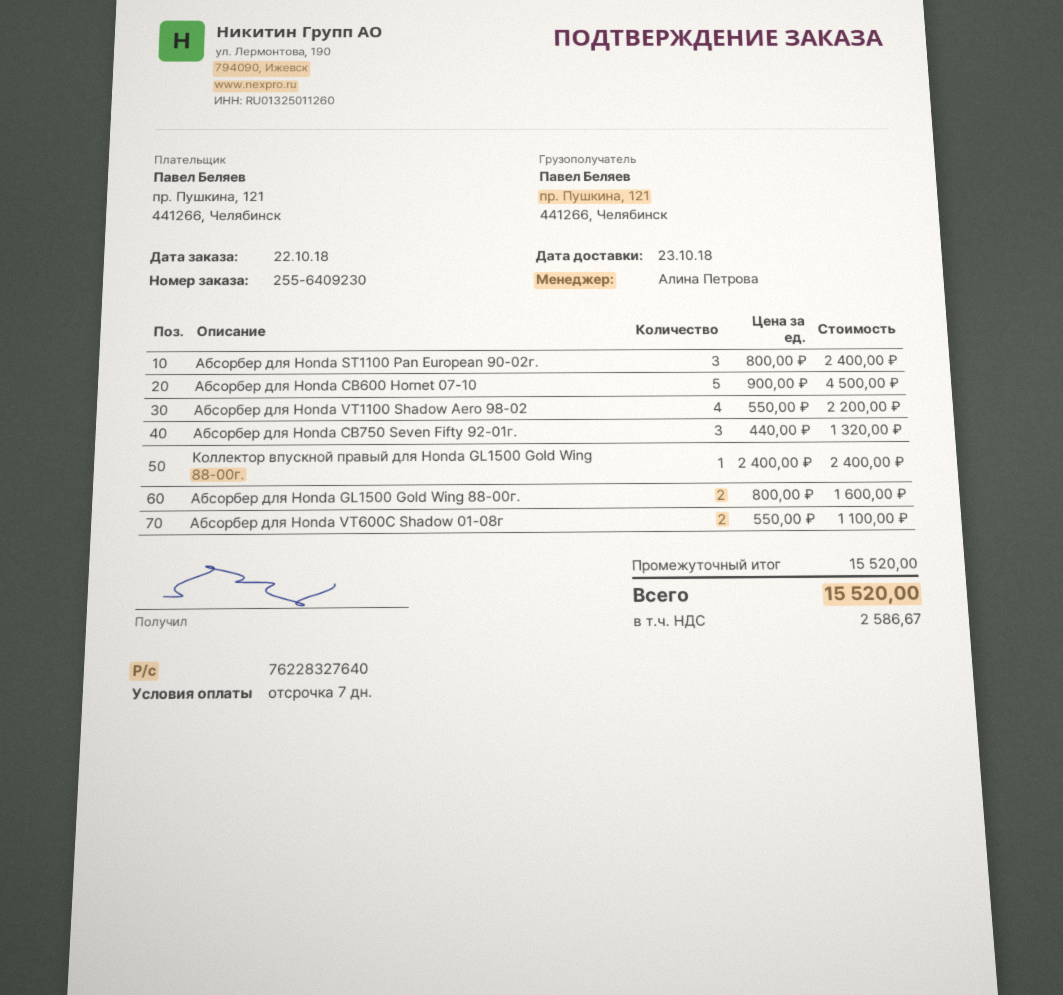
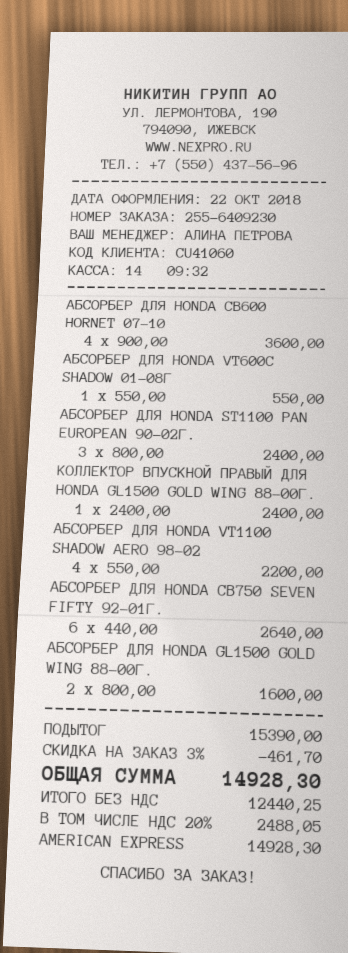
Абсорбер для Honda CB600 Hornet 07-10: 5 x 900.00 = 4500.00 -> 4 x 900.00 = 3600.00
Абсорбер для Honda CB750 Seven Fifty 92-01г.: 3 x 440.00 = 1320.00 -> 6 x 440.00 = 2640.00
Абсорбер для Honda VT600C Shadow 01-08г: 2 x 550.00 = 1100.00 -> 1 x 550.00 = 550.00
subtotal: 15520.00 -> 15390.00
discount: none -> 3% = 461.70
tax: 2586.67 -> 2488.05
total: 15520.00 -> 14928.30

